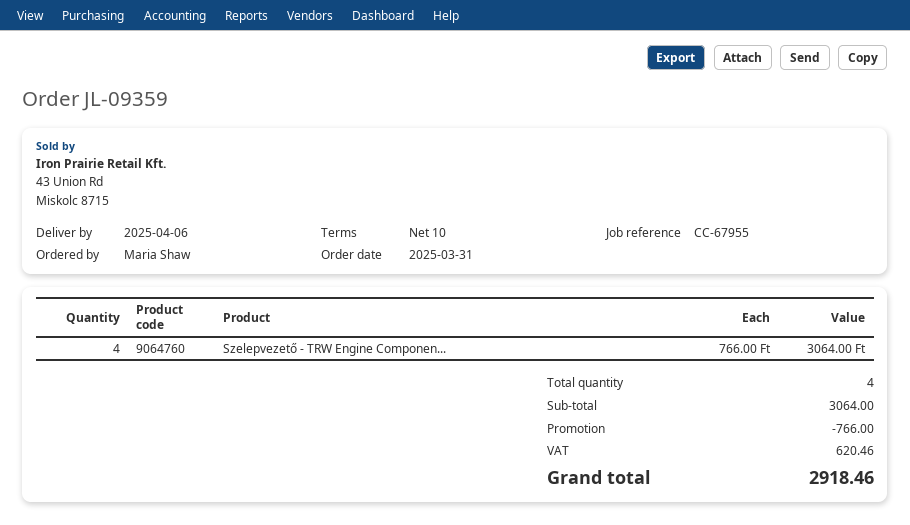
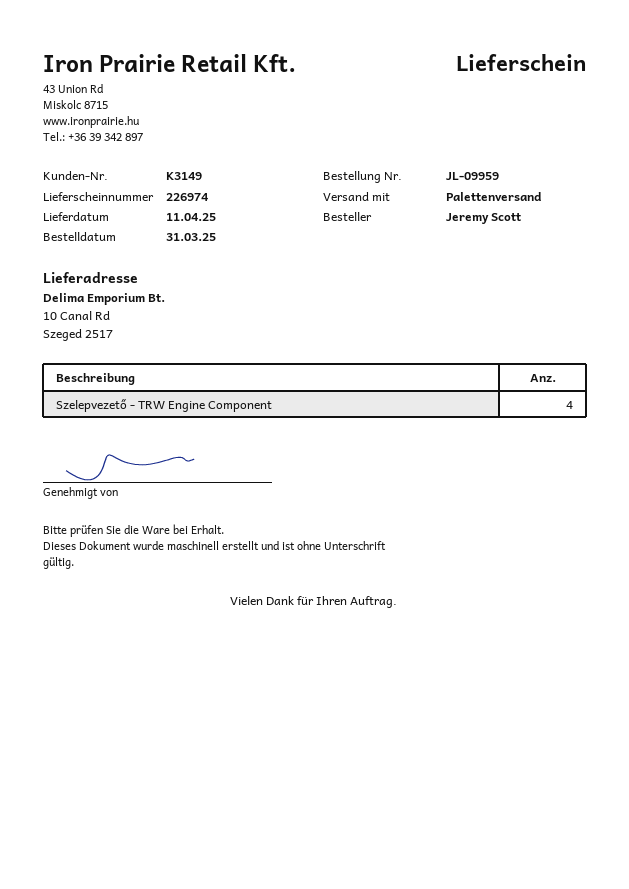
order number: JL-09359 -> JL-09959
delivery date: 2025-04-06 -> 2025-04-11
ordered by: Maria Shaw -> Jeremy Scott

